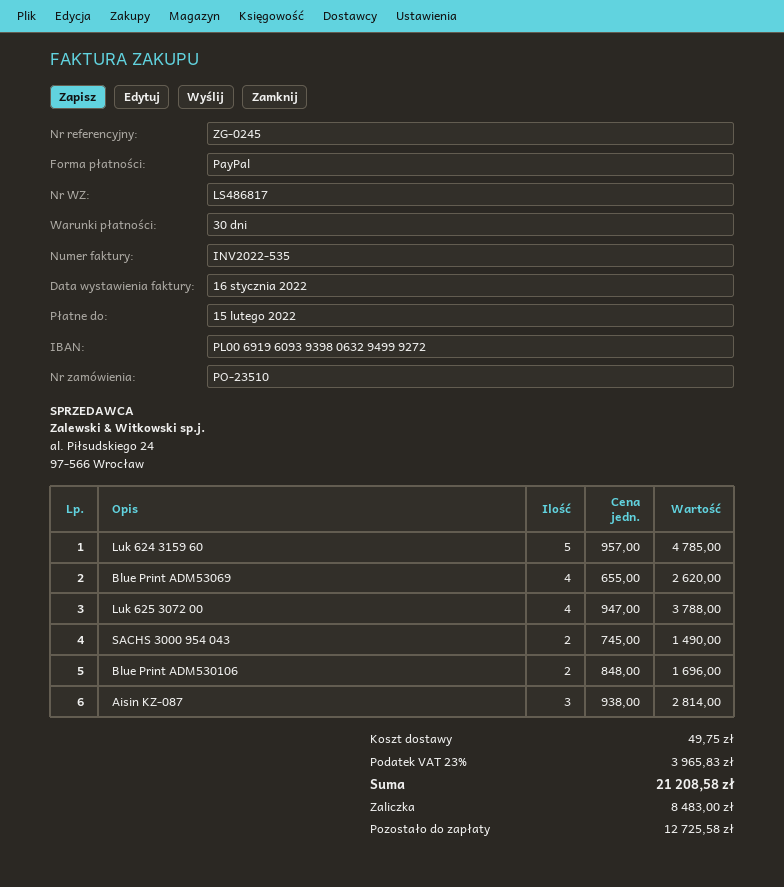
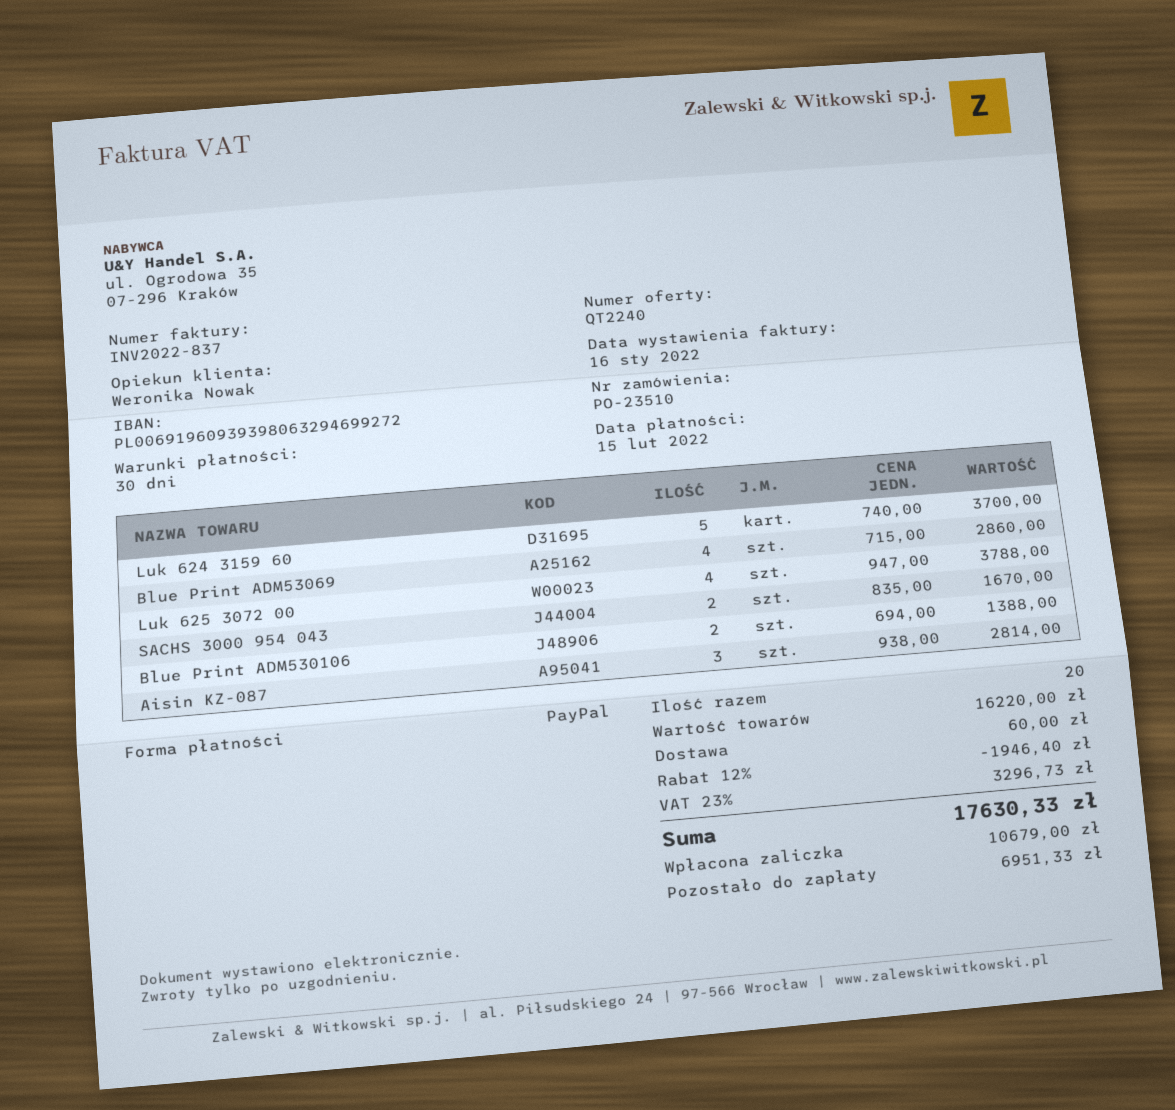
invoice number: INV2022-535 -> INV2022-837
bank account: PL00691960939398063294999272 -> PL00691960939398063294699272
Luk 624 3159 60: 5 x 957.00 = 4785.00 -> 5 x 740.00 = 3700.00
Blue Print ADM53069: 4 x 655.00 = 2620.00 -> 4 x 715.00 = 2860.00
SACHS 3000 954 043: 2 x 745.00 = 1490.00 -> 2 x 835.00 = 1670.00
Blue Print ADM530106: 2 x 848.00 = 1696.00 -> 2 x 694.00 = 1388.00
discount: none -> 12% = 1946.40
shipping: 49.75 -> 60.00
tax: 23% = 3965.83 -> 23% = 3296.73
total: 21208.58 -> 17630.33
deposit: 8483.00 -> 10679.00
balance: 12725.58 -> 6951.33

